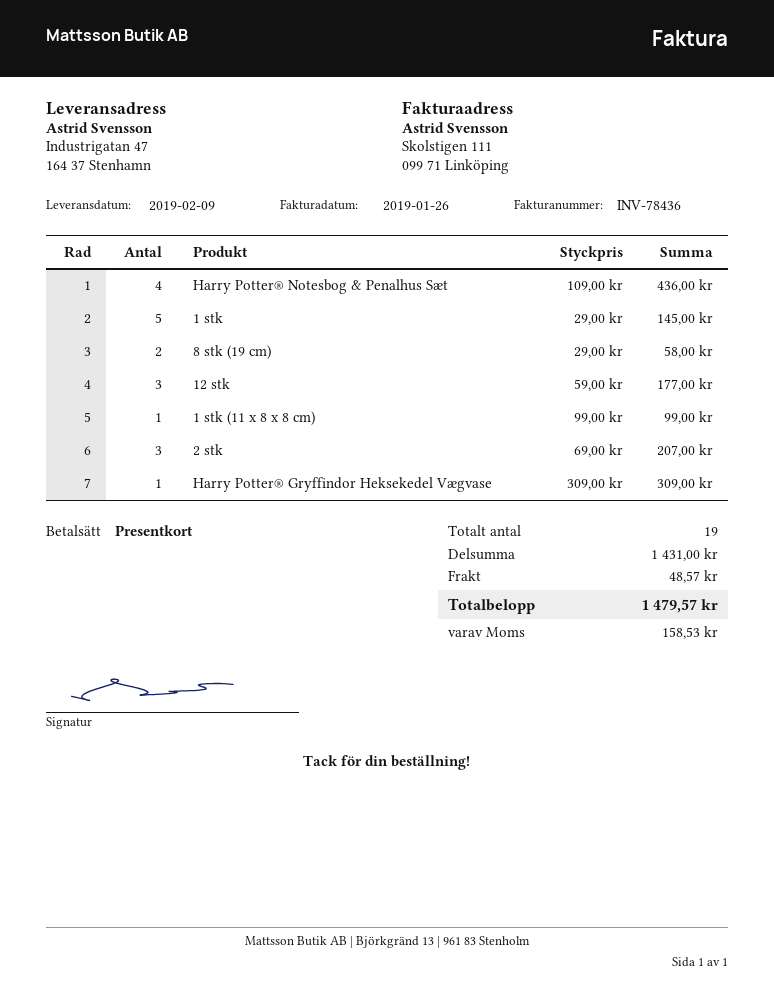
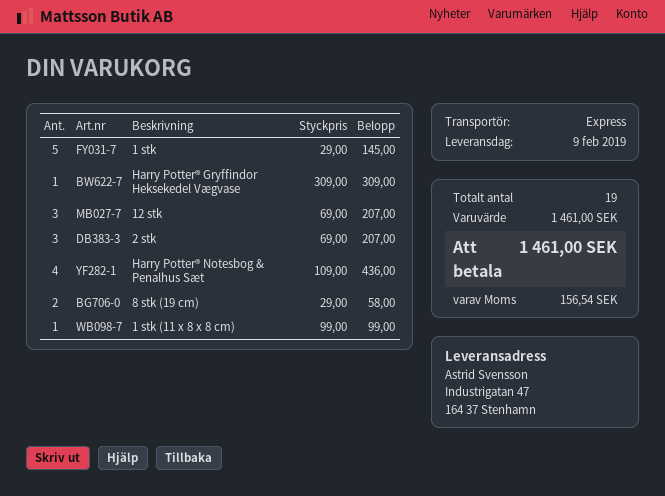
12 stk: 3 x 59.00 = 177.00 -> 3 x 69.00 = 207.00
subtotal: 1431.00 -> 1461.00
shipping: 48.57 -> none
tax: 158.53 -> 156.54
total: 1479.57 -> 1461.00

